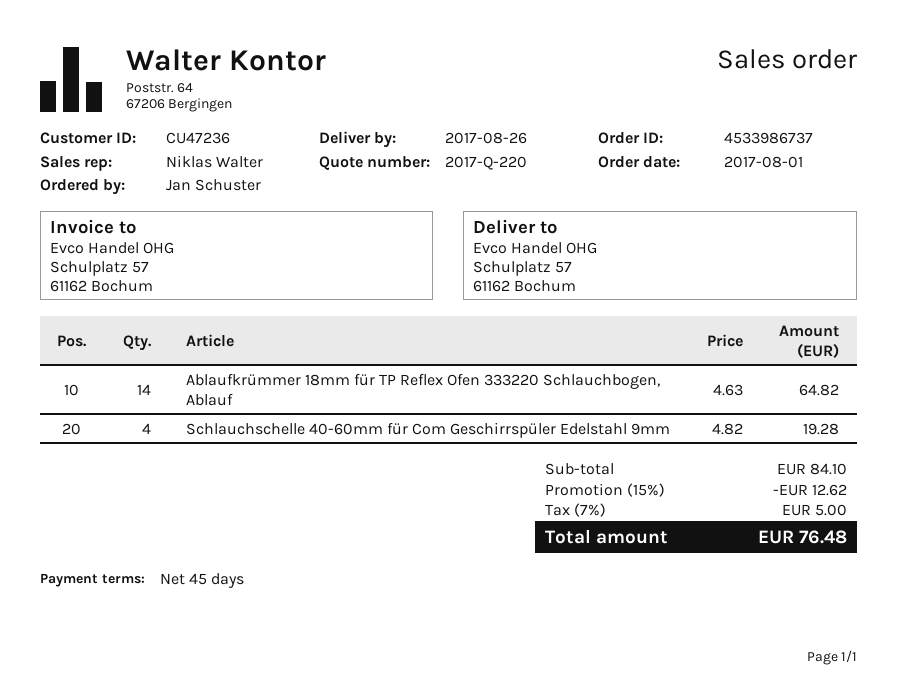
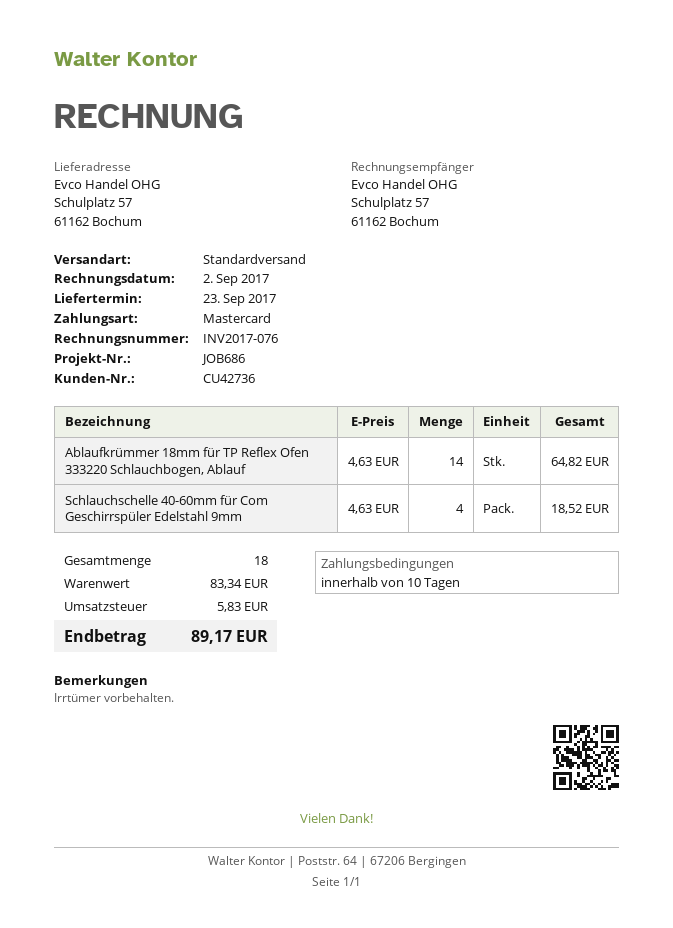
delivery date: 2017-08-26 -> 2017-09-23
payment terms: 45 days -> 10 days
customer number: CU47236 -> CU42736
Schlauchschelle 40-60mm für Com Geschirrspüler Edelstahl 9mm: 4 x 4.82 = 19.28 -> 4 x 4.63 = 18.52
subtotal: 84.10 -> 83.34
discount: 15% = 12.62 -> none
tax: 5.00 -> 5.83
total: 76.48 -> 89.17

